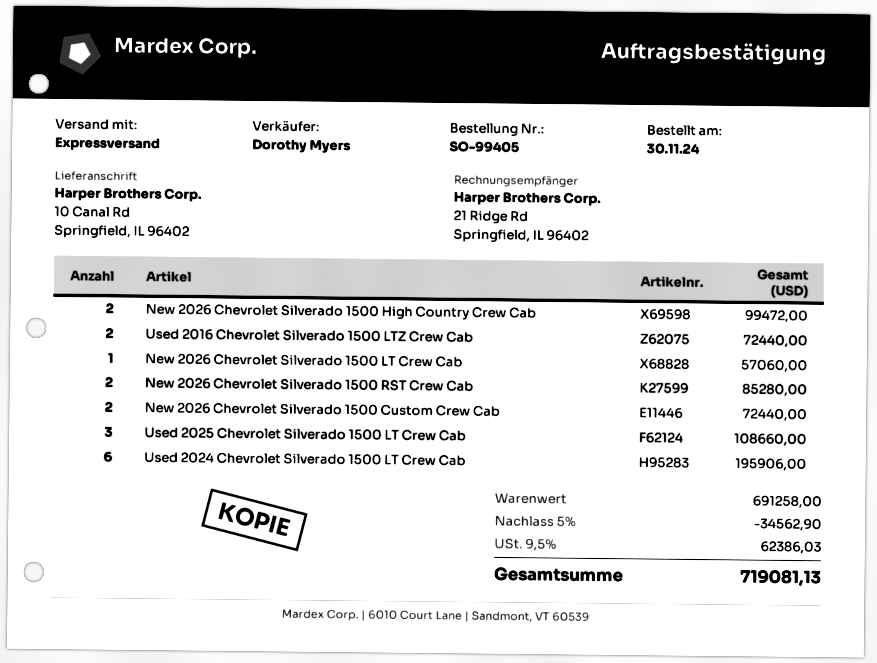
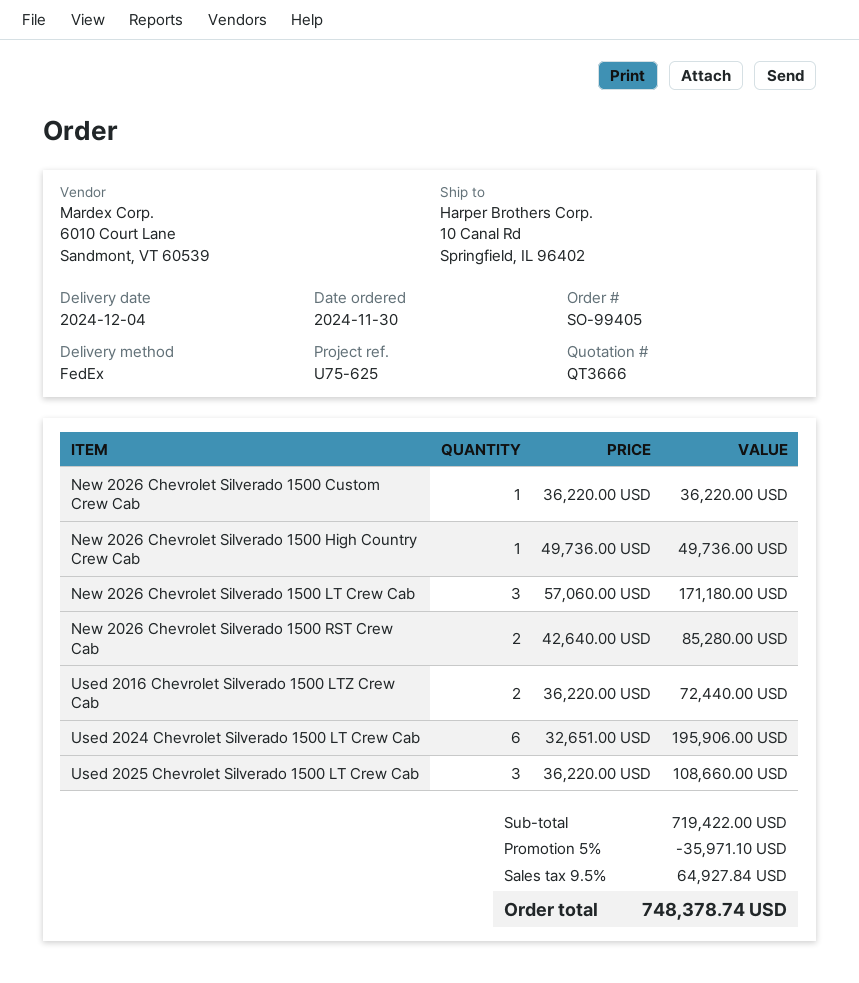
shipping method: express -> FedEx
New 2026 Chevrolet Silverado 1500 High Country Crew Cab: 2 for 99472.00 -> 1 for 49736.00
New 2026 Chevrolet Silverado 1500 LT Crew Cab: 1 for 57060.00 -> 3 for 171180.00
New 2026 Chevrolet Silverado 1500 Custom Crew Cab: 2 for 72440.00 -> 1 for 36220.00
subtotal: 691258.00 -> 719422.00
discount: 5% = 34562.90 -> 5% = 35971.10
tax: 9.5% = 62386.03 -> 9.5% = 64927.84
total: 719081.13 -> 748378.74

